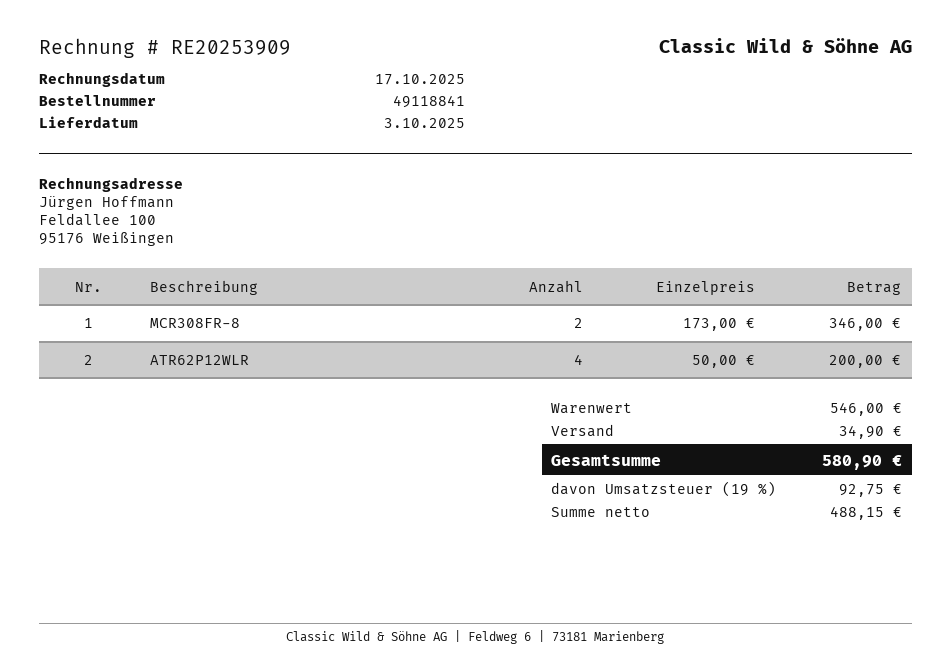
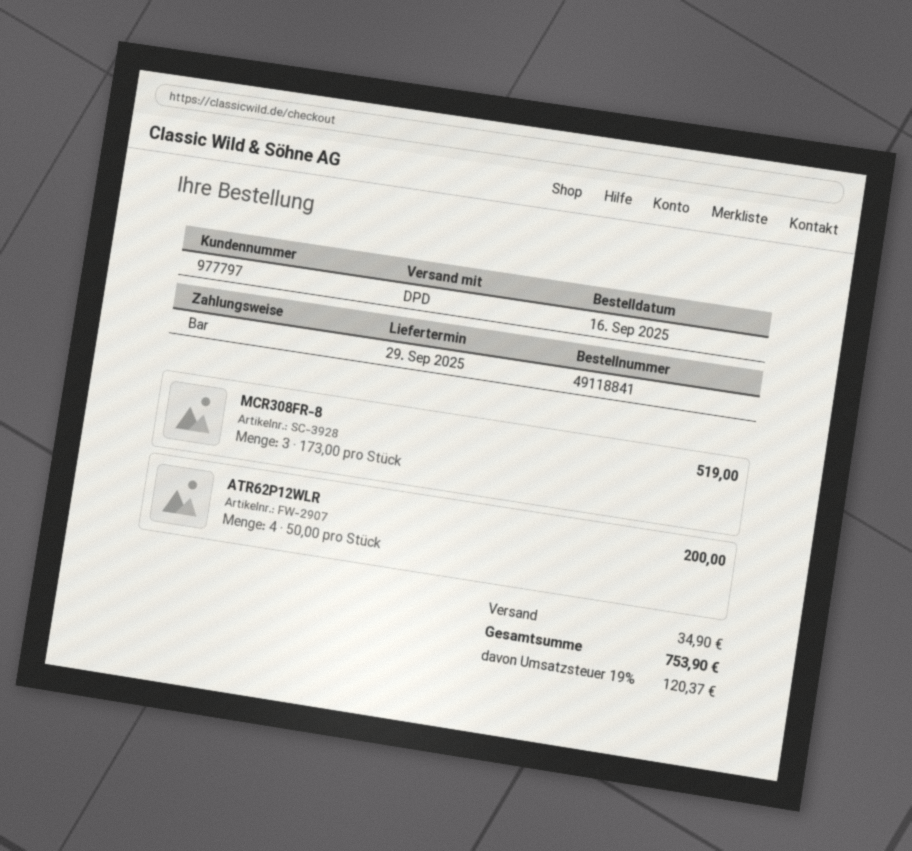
delivery date: 2025-10-03 -> 2025-09-29
MCR308FR-8: 2 x 173.00 = 346.00 -> 3 x 173.00 = 519.00
tax: 19% = 92.75 -> 19% = 120.37
total: 580.90 -> 753.90

